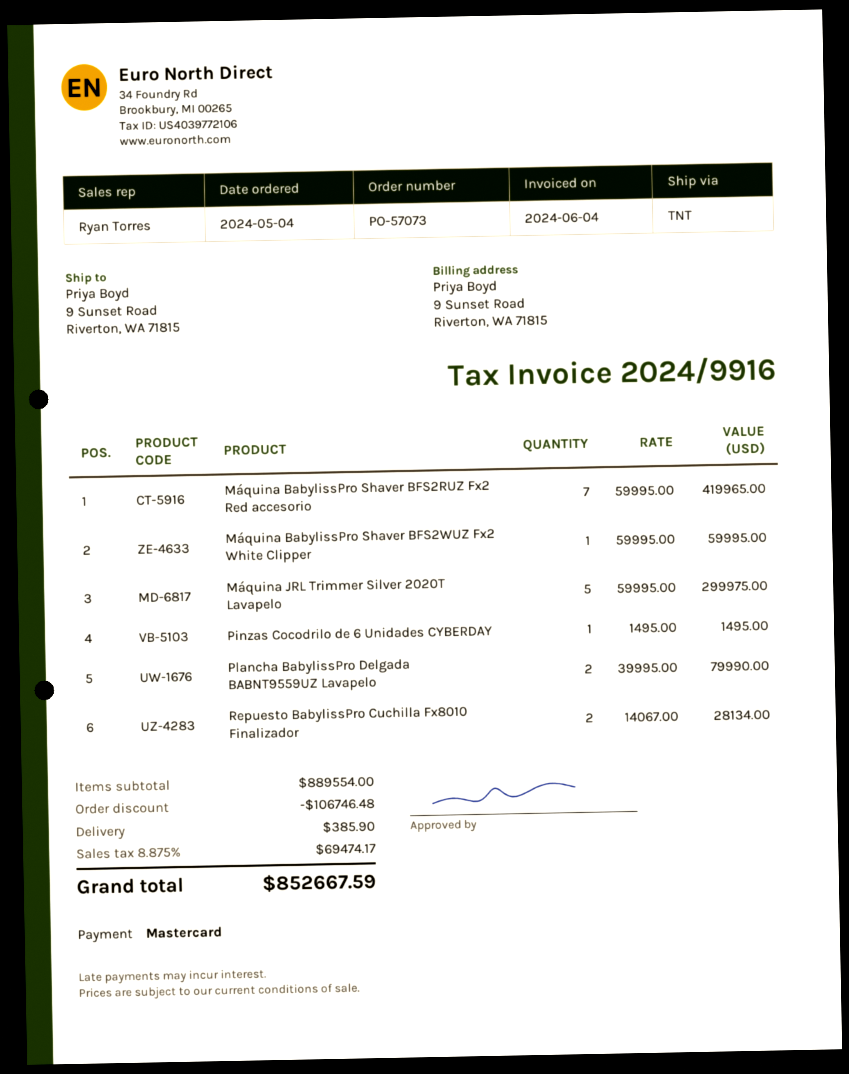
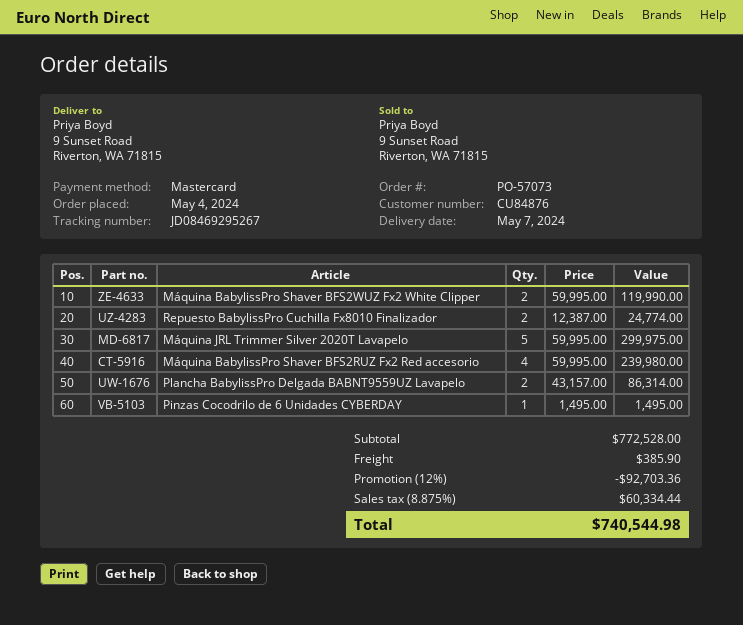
Máquina BabylissPro Shaver BFS2RUZ Fx2 Red accesorio: 7 x 59995.00 = 419965.00 -> 4 x 59995.00 = 239980.00
Máquina BabylissPro Shaver BFS2WUZ Fx2 White Clipper: 1 x 59995.00 = 59995.00 -> 2 x 59995.00 = 119990.00
Plancha BabylissPro Delgada BABNT9559UZ Lavapelo: 2 x 39995.00 = 79990.00 -> 2 x 43157.00 = 86314.00
Repuesto BabylissPro Cuchilla Fx8010 Finalizador: 2 x 14067.00 = 28134.00 -> 2 x 12387.00 = 24774.00
subtotal: 889554.00 -> 772528.00
discount: 106746.48 -> 92703.36
tax: 8.875% = 69474.17 -> 8.875% = 60334.44
total: 852667.59 -> 740544.98

